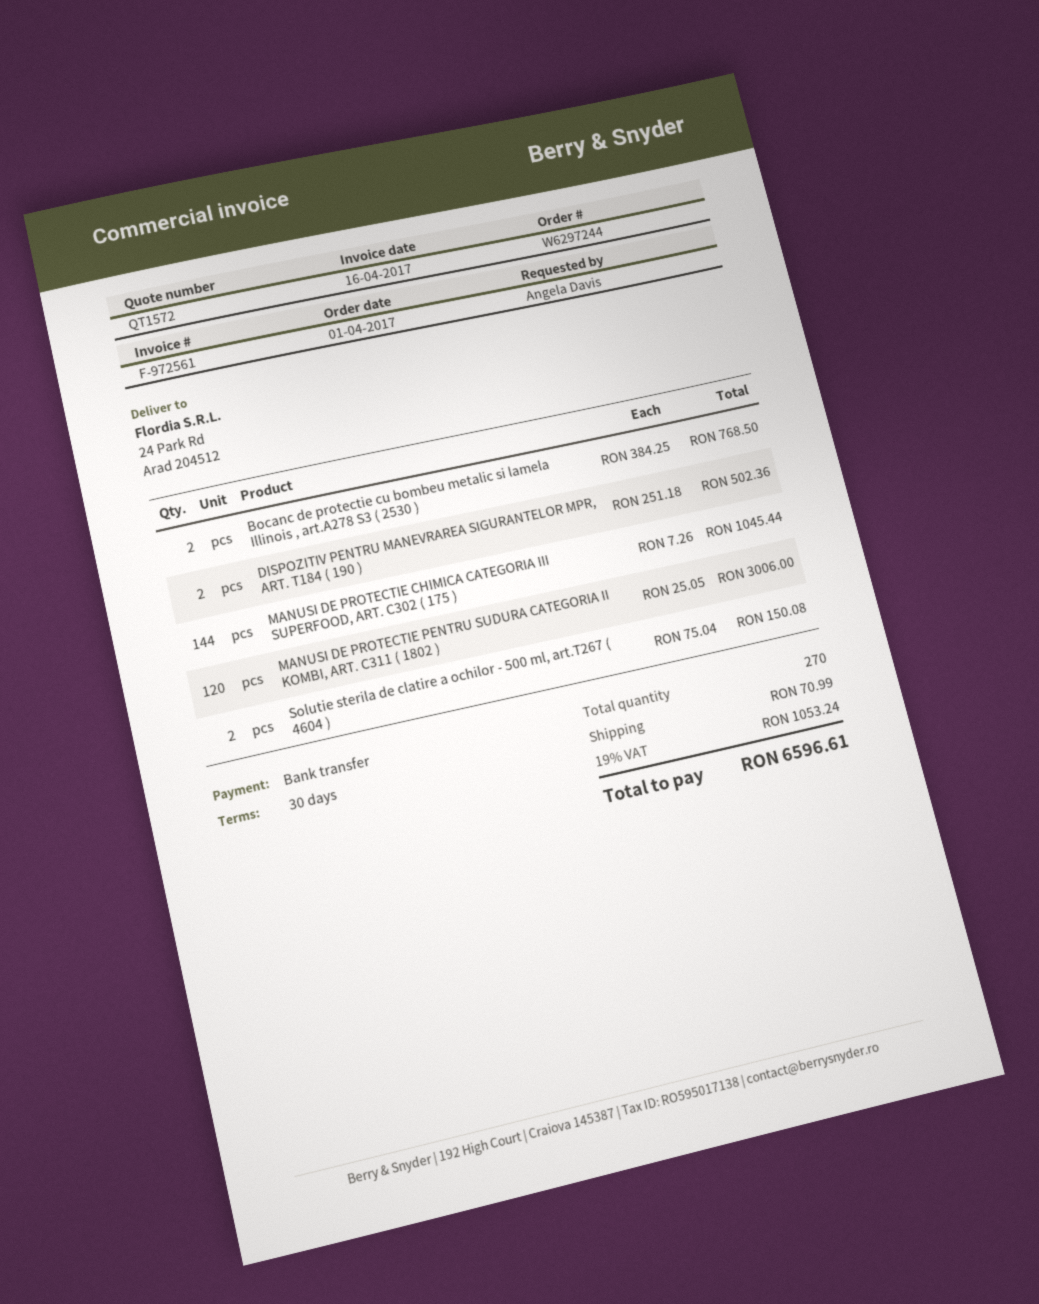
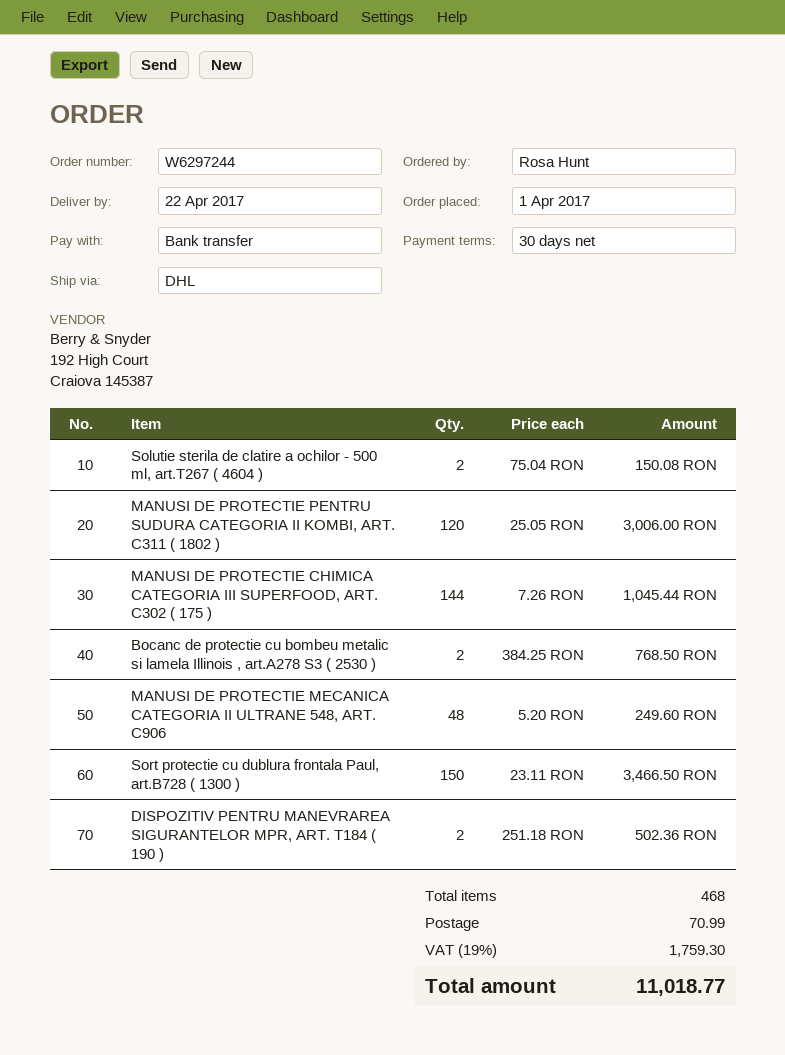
ordered by: Angela Davis -> Rosa Hunt
MANUSI DE PROTECTIE MECANICA CATEGORIA II ULTRANE 548, ART. C906: none -> 48 x 5.20 = 249.60
Sort protectie cu dublura frontala Paul, art.B728 ( 1300 ): none -> 150 x 23.11 = 3466.50
total quantity: 270 -> 468
tax: 19% = 1053.24 -> 19% = 1759.30
total: 6596.61 -> 11018.77

